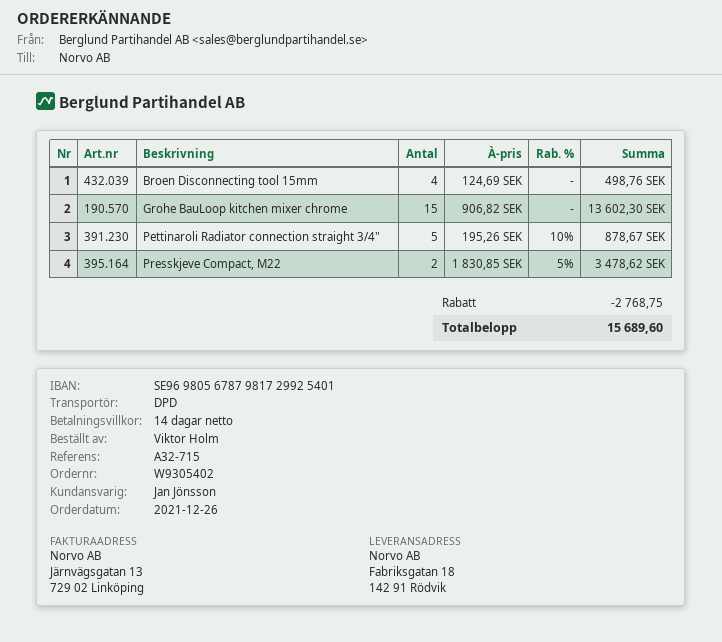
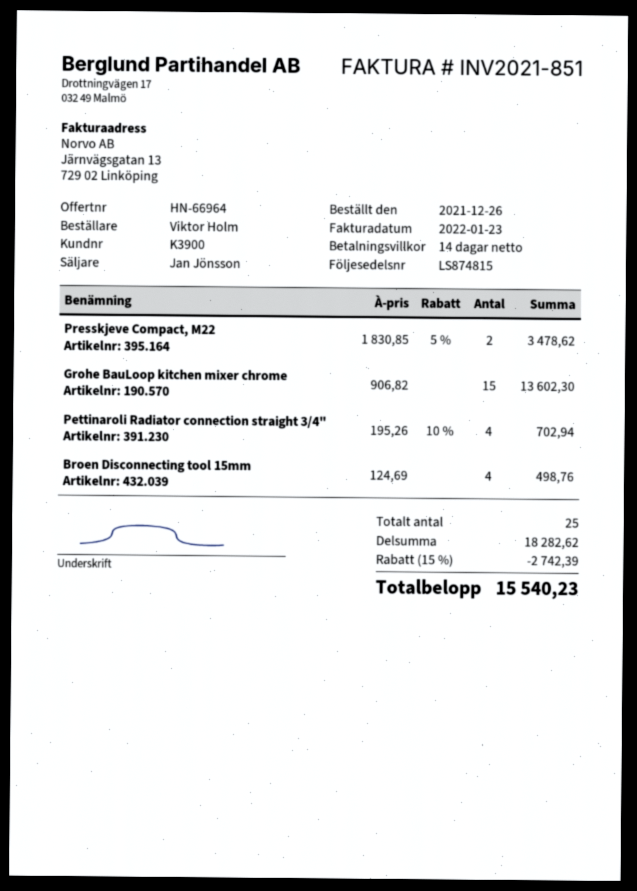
Pettinaroli Radiator connection straight 3/4": 5 x 195.26 - 10% = 878.67 -> 4 x 195.26 - 10% = 702.94
discount: 2768.75 -> 2742.39
total: 15689.60 -> 15540.23

